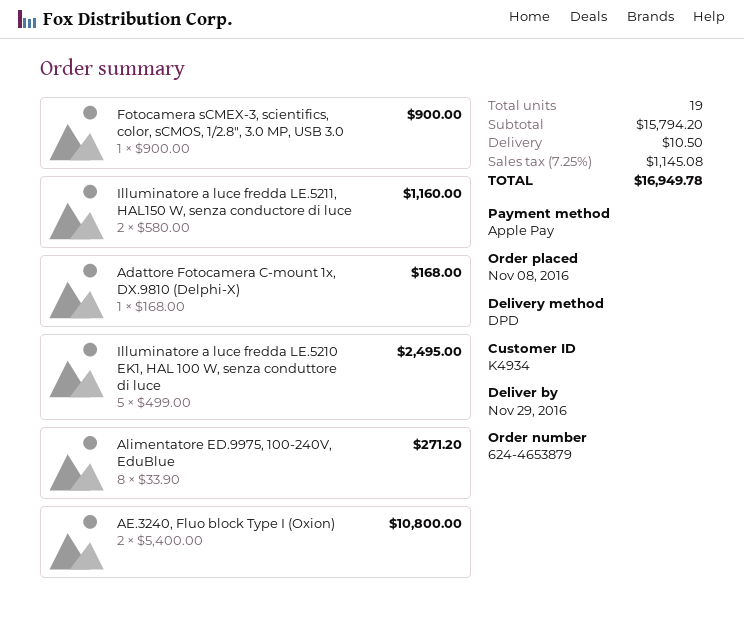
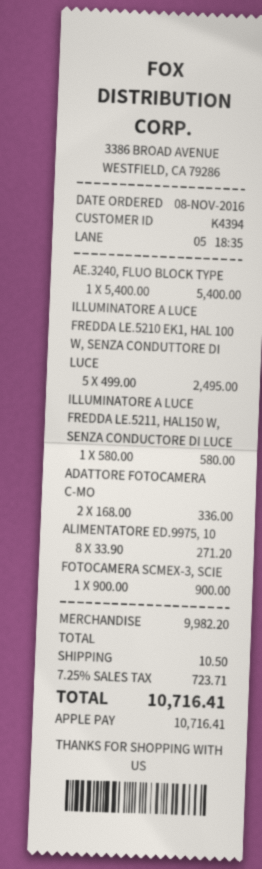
customer number: K4934 -> K4394
Illuminatore a luce fredda LE.5211, HAL150 W, senza conductore di luce: 2 x 580.00 = 1160.00 -> 1 x 580.00 = 580.00
Adattore Fotocamera C-mount 1x, DX.9810 (Delphi-X): 1 x 168.00 = 168.00 -> 2 x 168.00 = 336.00
AE.3240, Fluo block Type I (Oxion): 2 x 5400.00 = 10800.00 -> 1 x 5400.00 = 5400.00
subtotal: 15794.20 -> 9982.20
tax: 7.25% = 1145.08 -> 7.25% = 723.71
total: 16949.78 -> 10716.41

